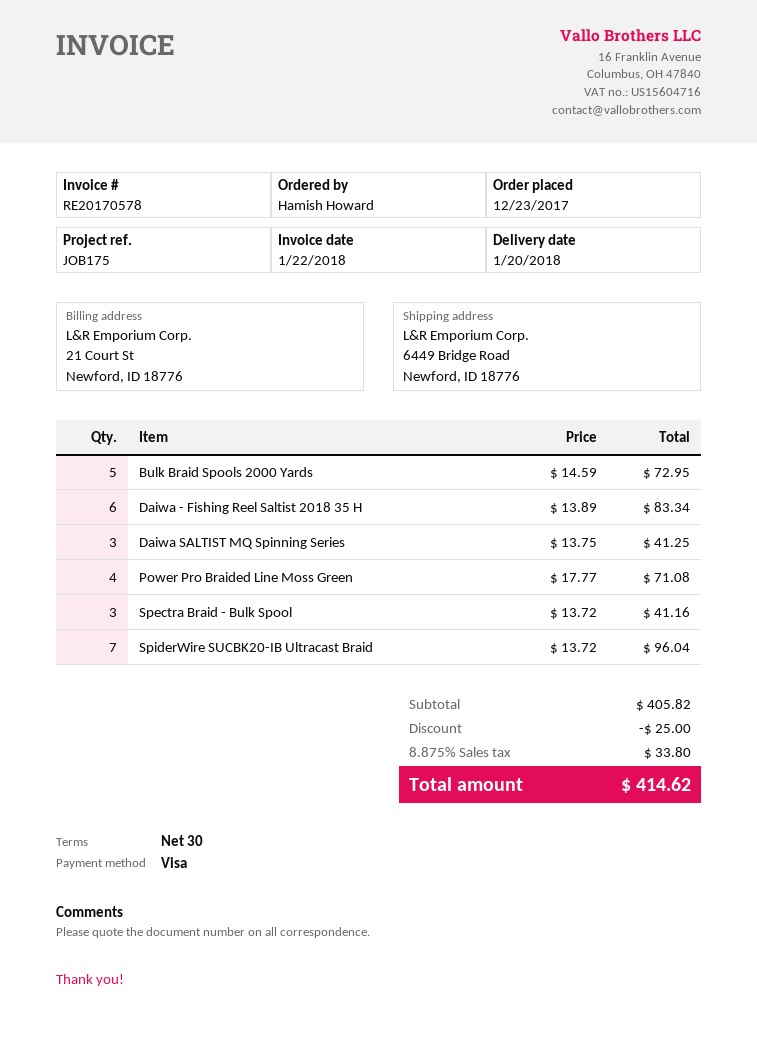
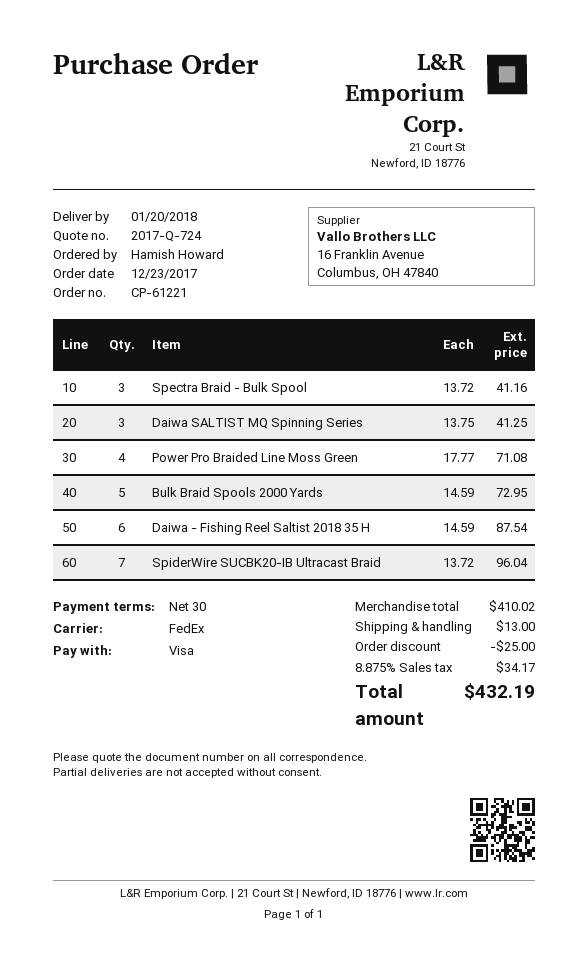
Daiwa - Fishing Reel Saltist 2018 35 H: 6 x 13.89 = 83.34 -> 6 x 14.59 = 87.54
subtotal: 405.82 -> 410.02
shipping: none -> 13.00
tax: 8.875% = 33.80 -> 8.875% = 34.17
total: 414.62 -> 432.19

